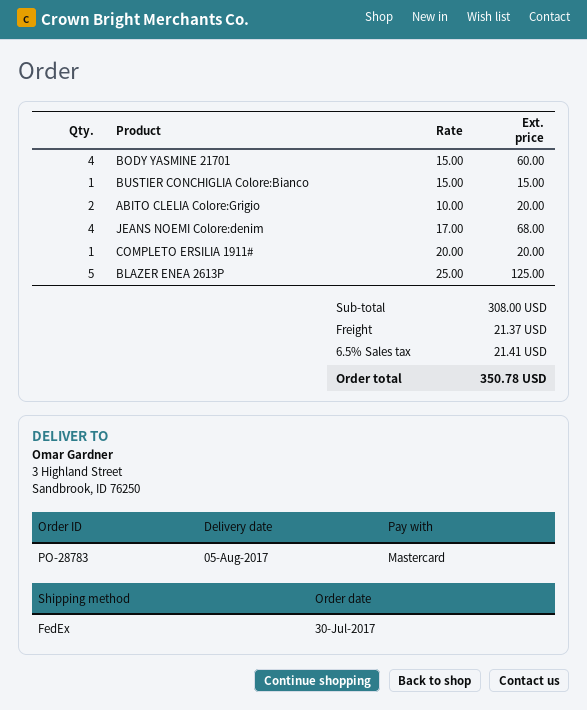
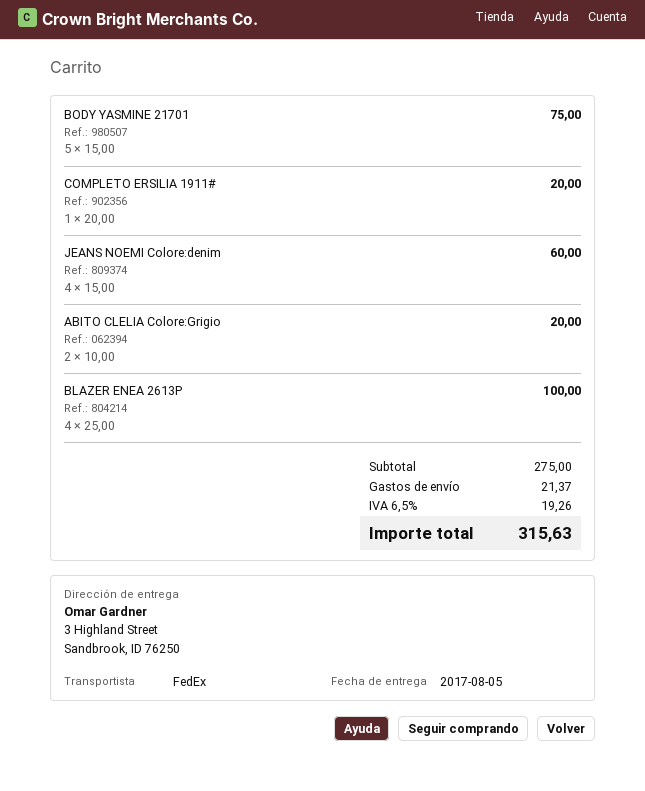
BODY YASMINE 21701: 4 x 15.00 = 60.00 -> 5 x 15.00 = 75.00
BUSTIER CONCHIGLIA Colore:Bianco: 1 x 15.00 = 15.00 -> none
JEANS NOEMI Colore:denim: 4 x 17.00 = 68.00 -> 4 x 15.00 = 60.00
BLAZER ENEA 2613P: 5 x 25.00 = 125.00 -> 4 x 25.00 = 100.00
subtotal: 308.00 -> 275.00
tax: 6.5% = 21.41 -> 6.5% = 19.26
total: 350.78 -> 315.63

